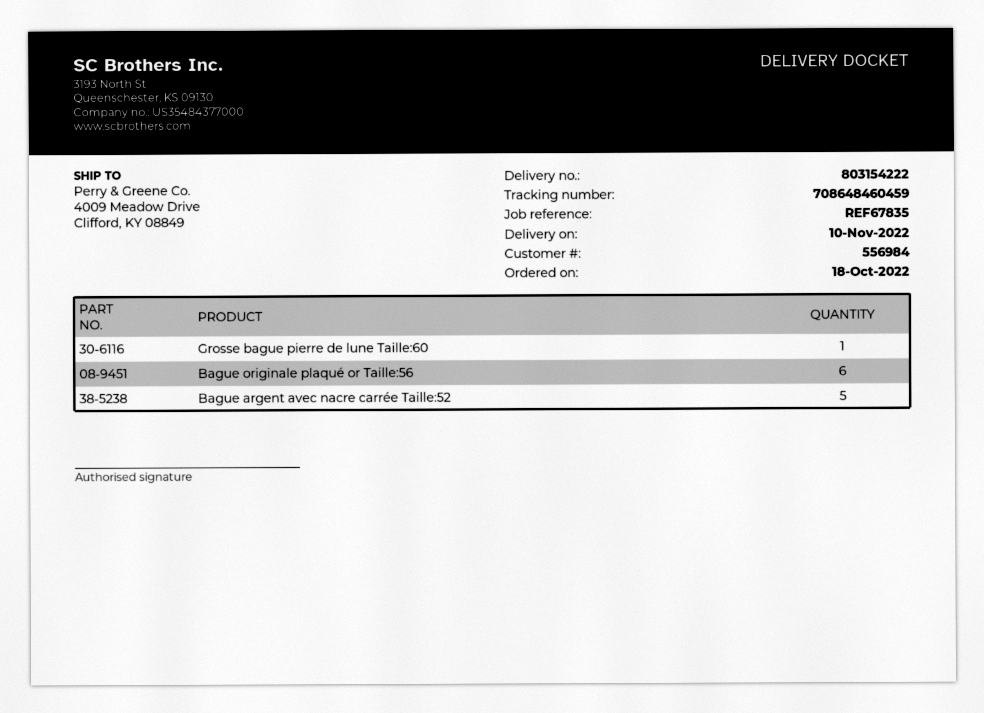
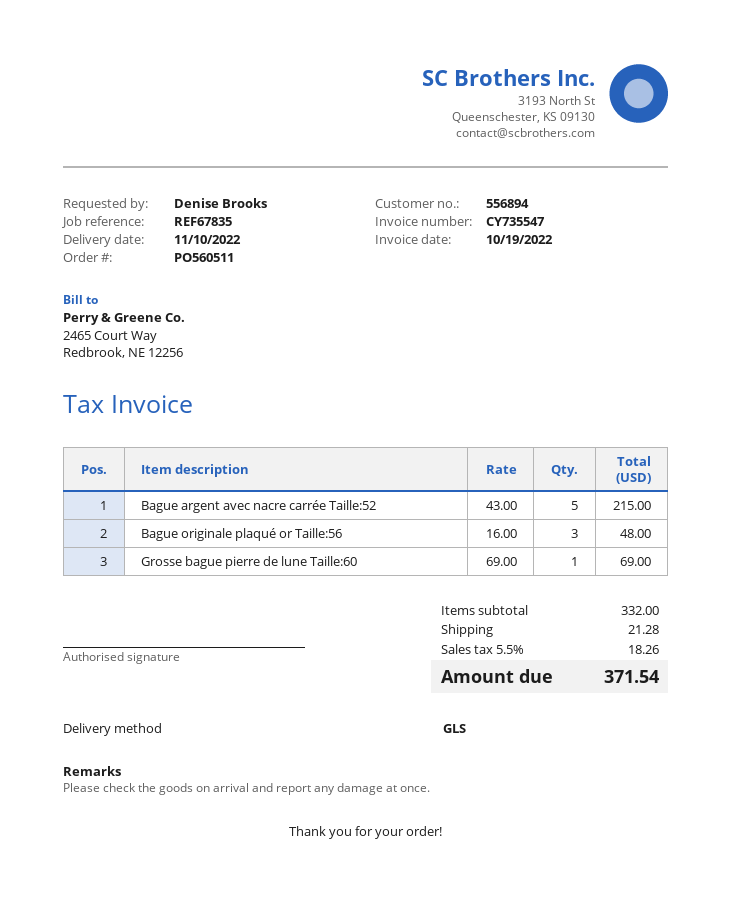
customer number: 556984 -> 556894
Bague originale plaqué or Taille:56: 6 -> 3

